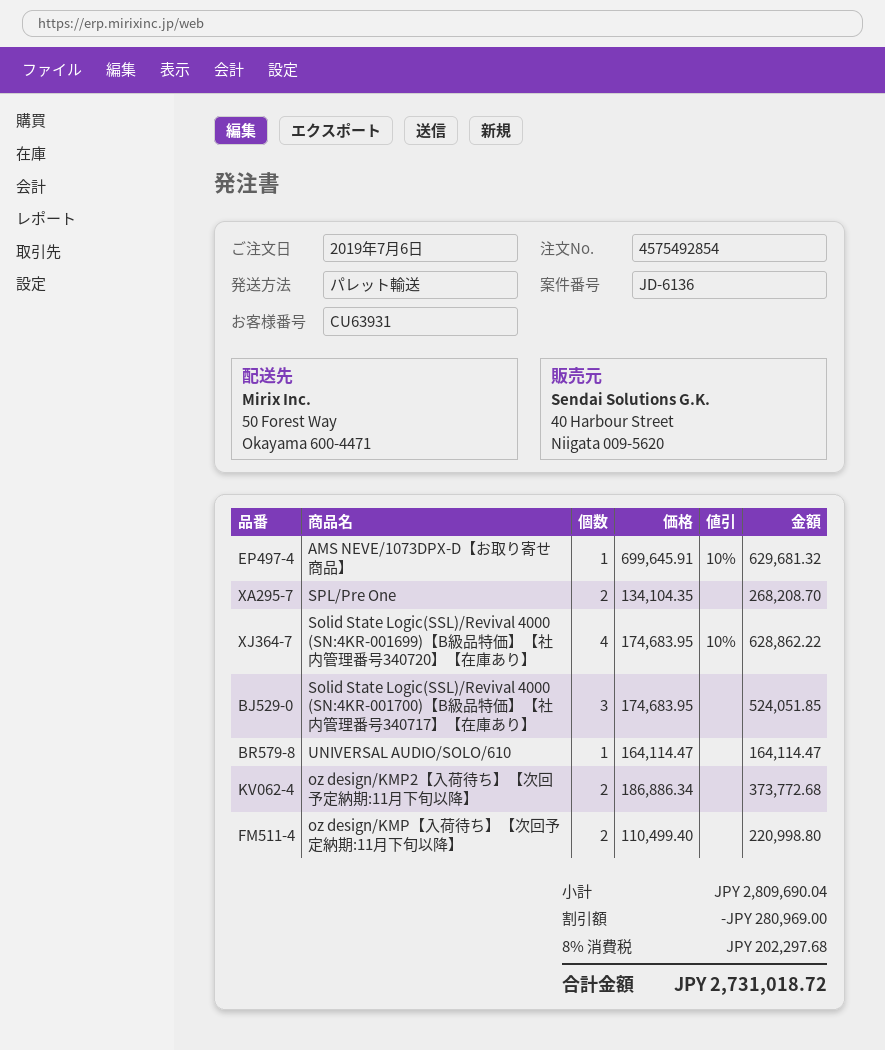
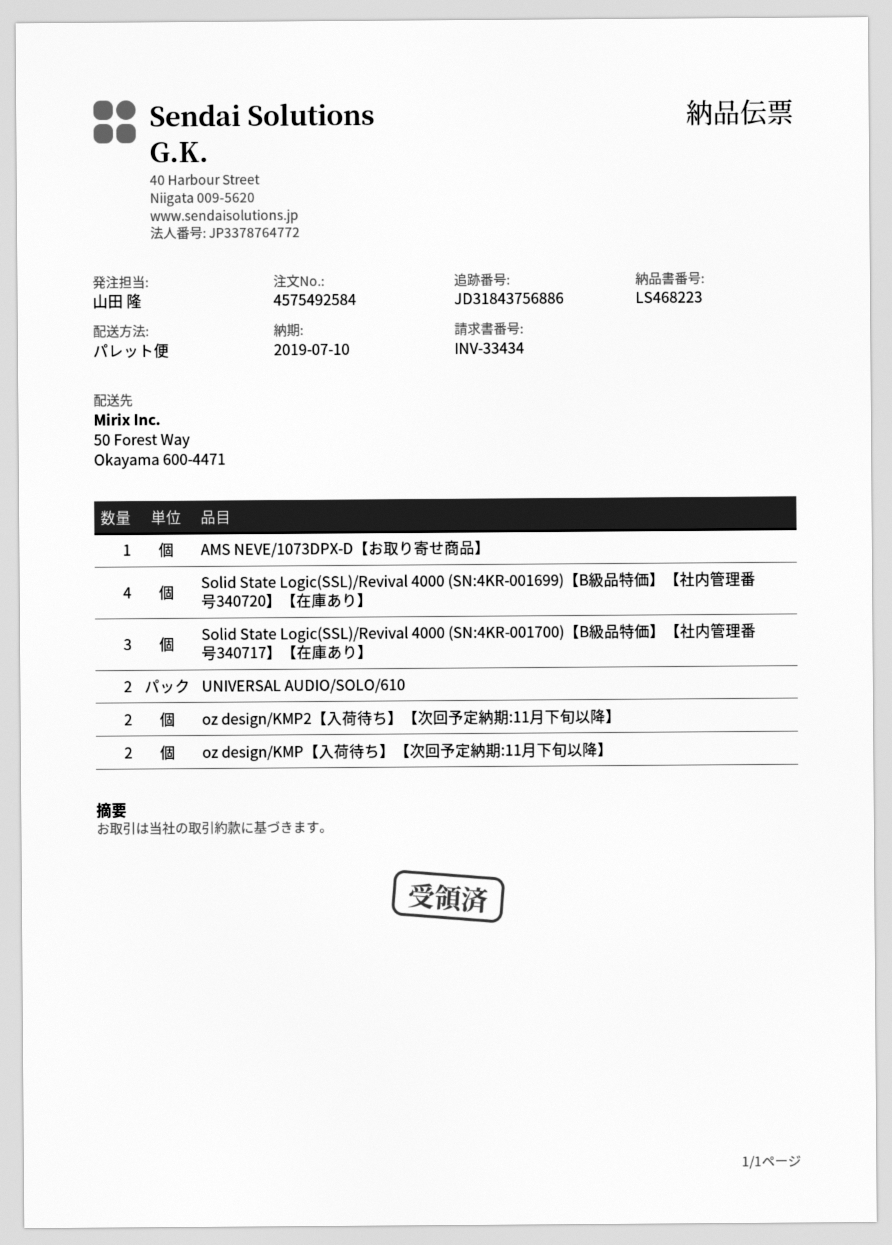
order number: 4575492854 -> 4575492584
SPL/Pre One: 2 -> none
UNIVERSAL AUDIO/SOLO/610: 1 -> 2

